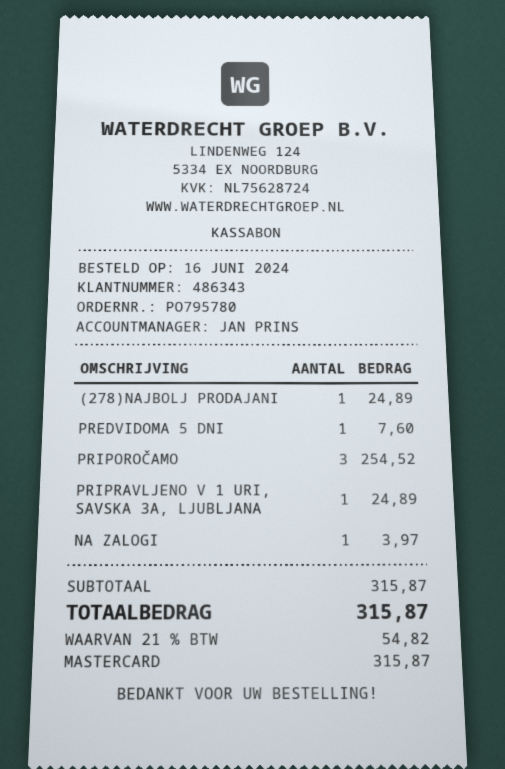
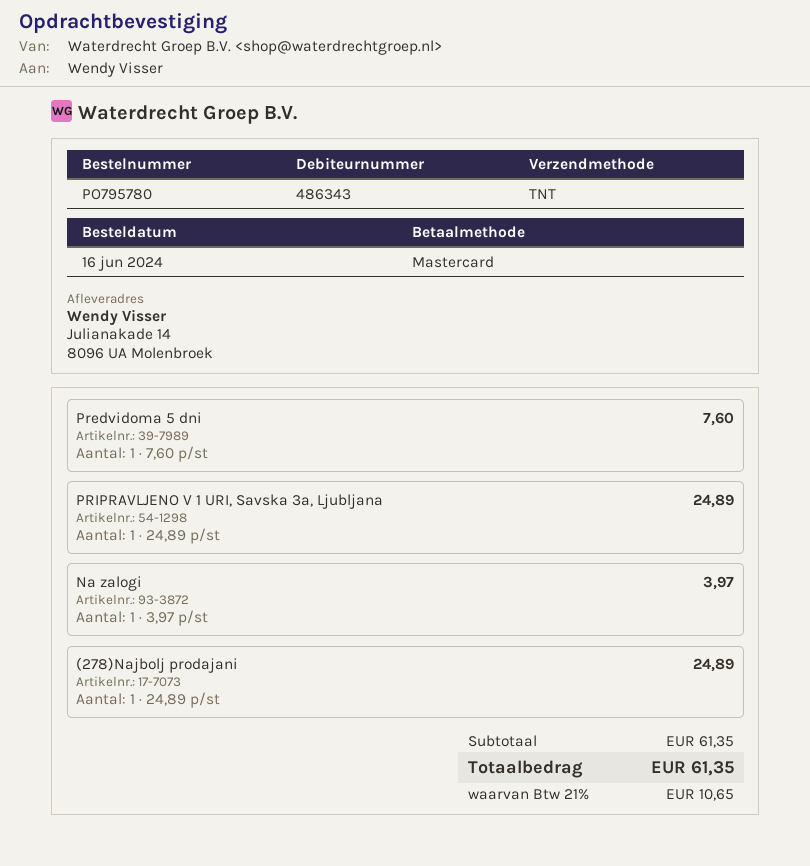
PRIPOROČAMO: 3 for 254.52 -> none
subtotal: 315.87 -> 61.35
tax: 21% = 54.82 -> 21% = 10.65
total: 315.87 -> 61.35

